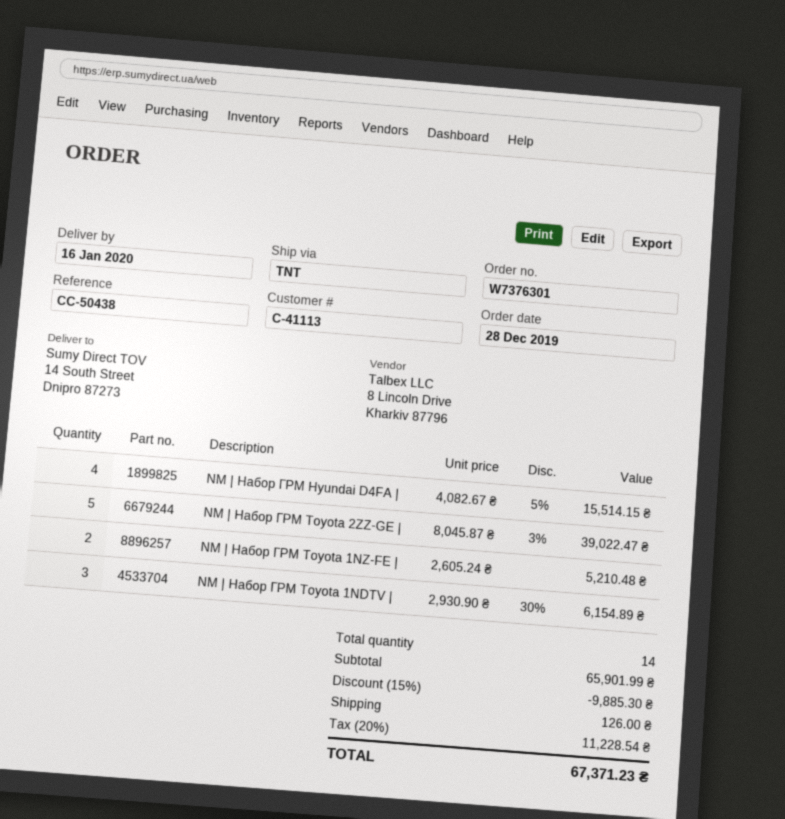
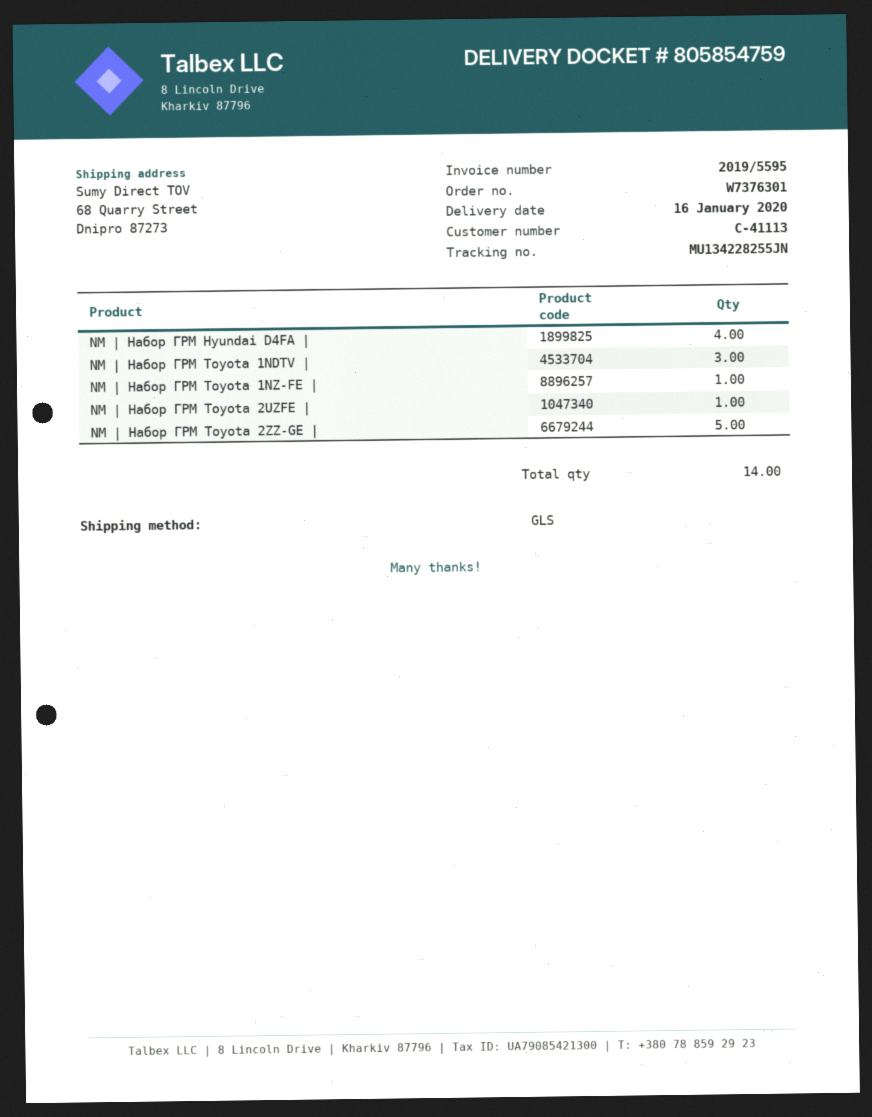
shipping method: TNT -> GLS
ship to: 14 South Street, Dnipro 87273 -> 68 Quarry Street, Dnipro 87273
NM | Набор ГРМ Toyota 1NZ-FE |: 2 -> 1
NM | Набор ГРМ Toyota 2UZFE |: none -> 1

